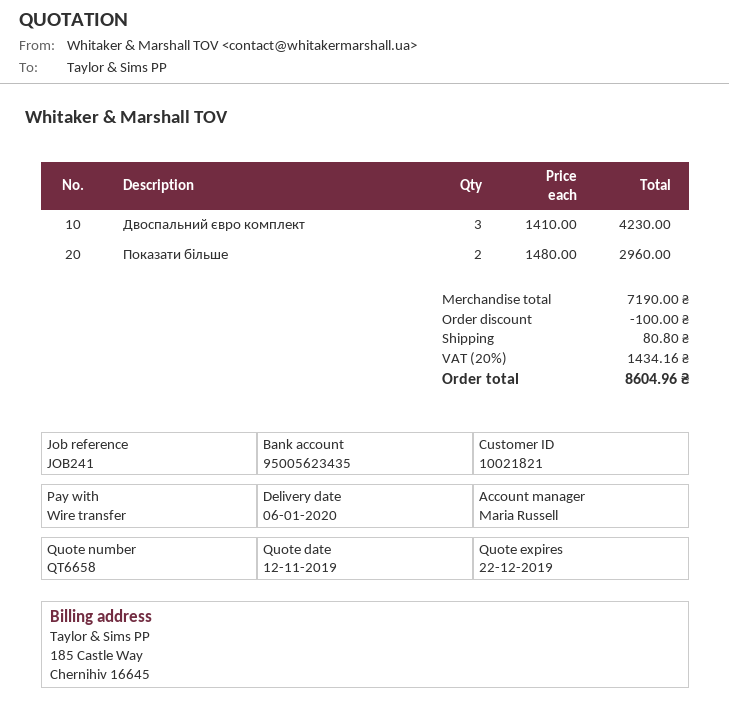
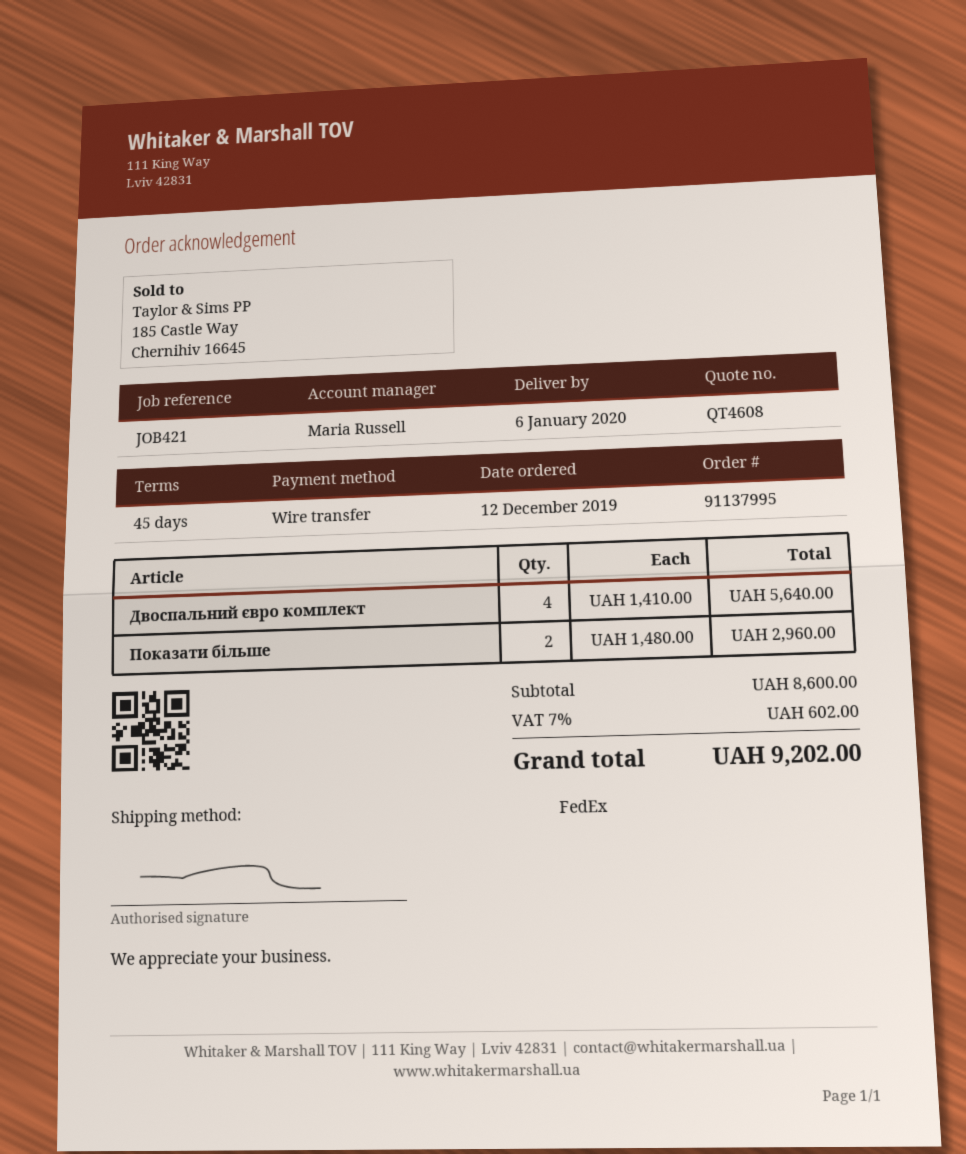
quote number: QT6658 -> QT4608
reference: JOB241 -> JOB421
Двоспальний євро комплект: 3 x 1410.00 = 4230.00 -> 4 x 1410.00 = 5640.00
subtotal: 7190.00 -> 8600.00
discount: 100.00 -> none
shipping: 80.80 -> none
tax: 20% = 1434.16 -> 7% = 602.00
total: 8604.96 -> 9202.00

